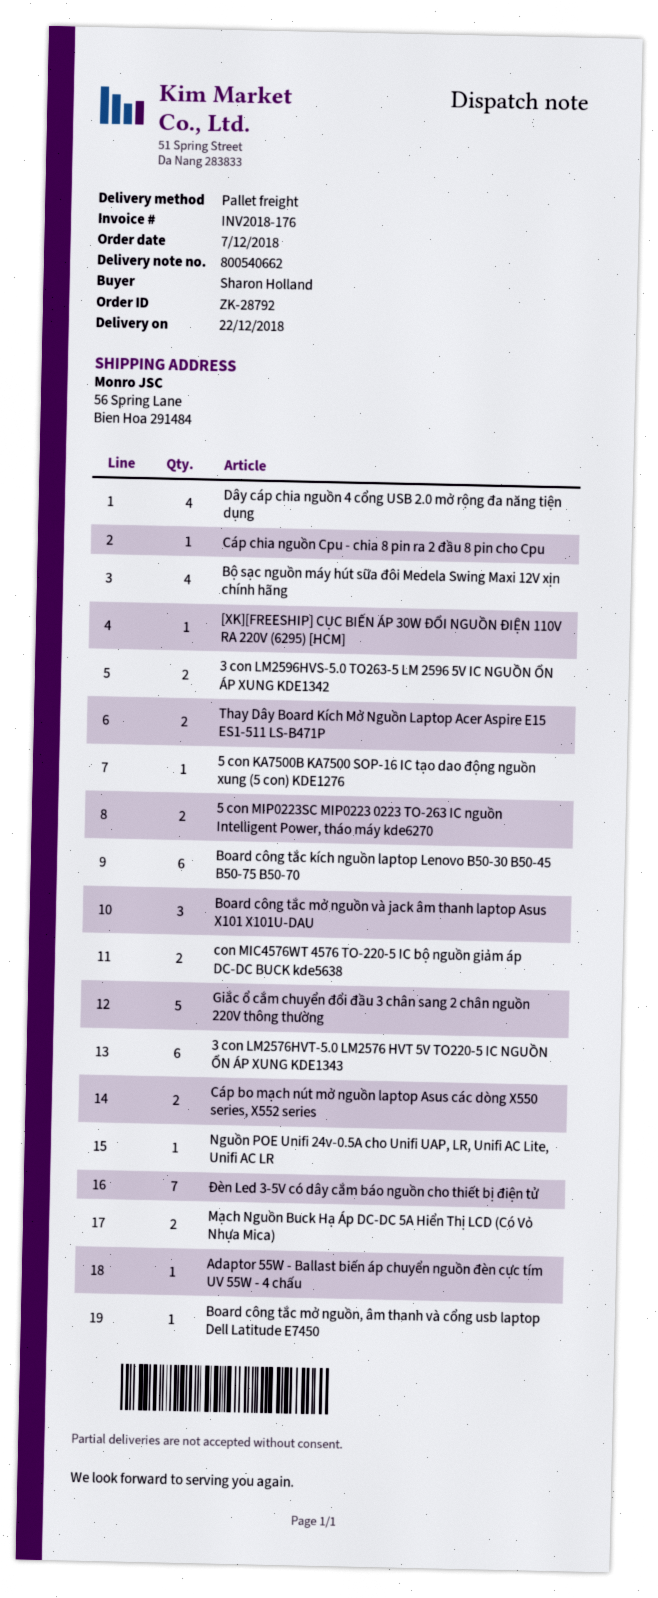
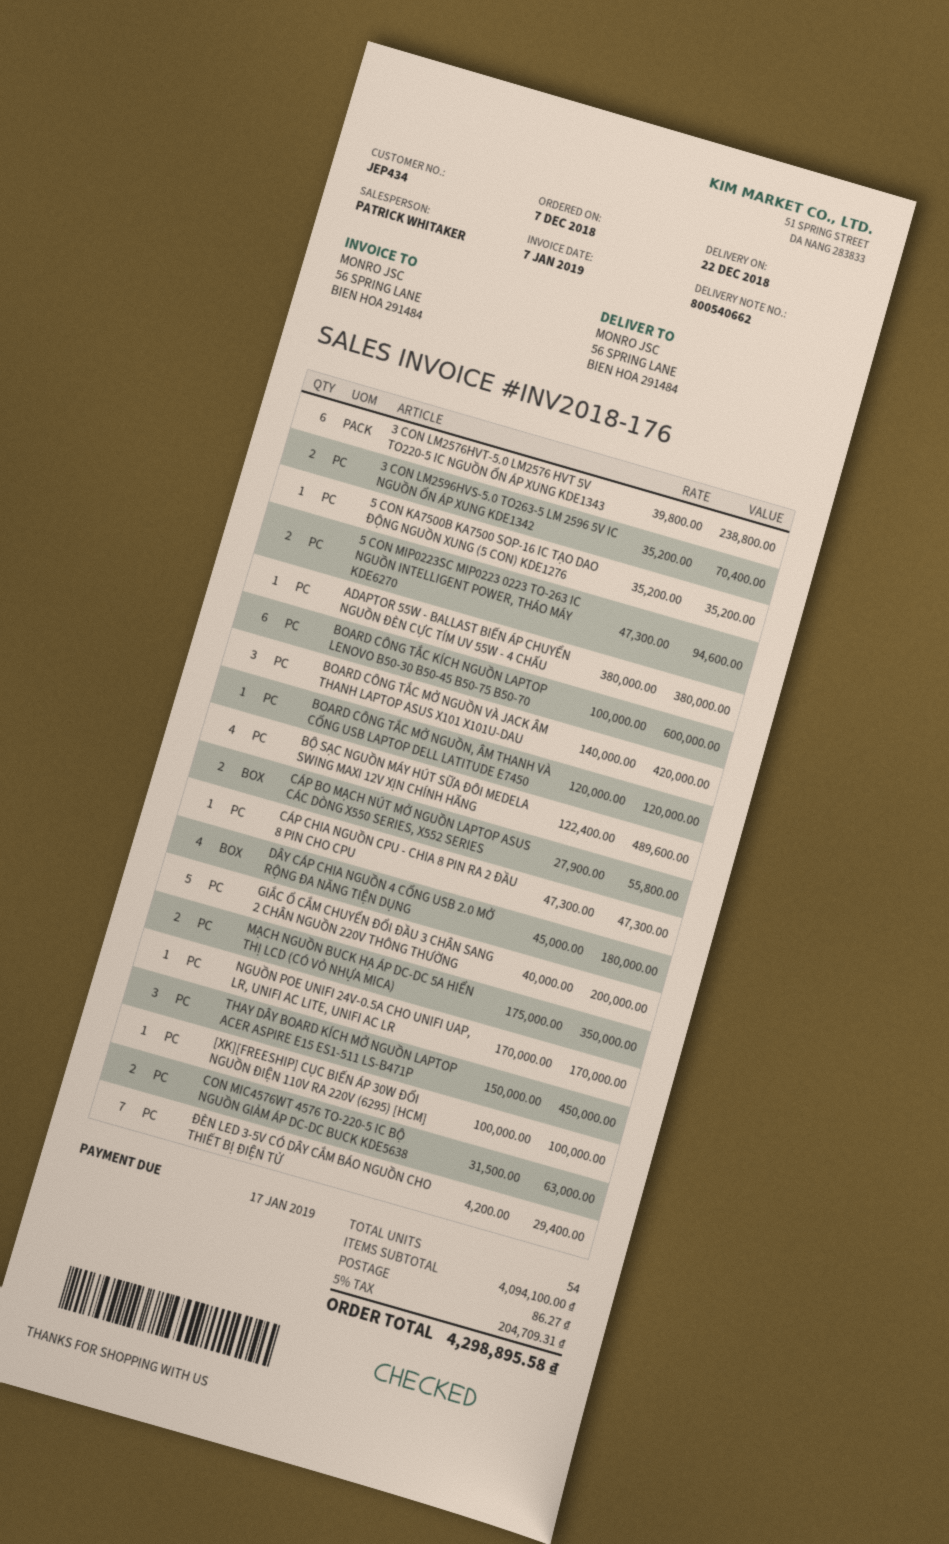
Thay Dây Board Kích Mở Nguồn Laptop Acer Aspire E15 ES1-511 LS-B471P: 2 -> 3

